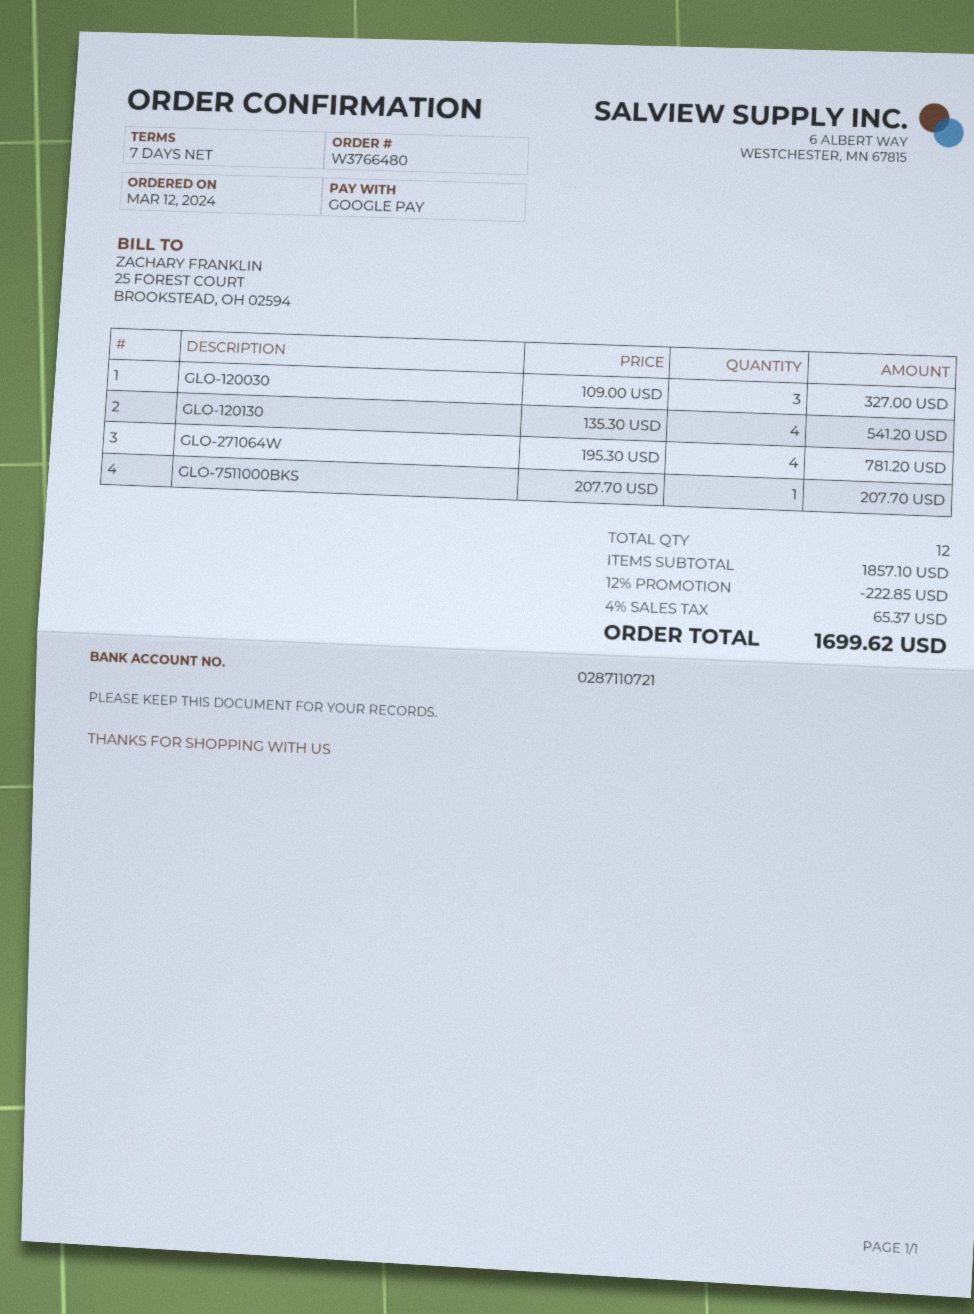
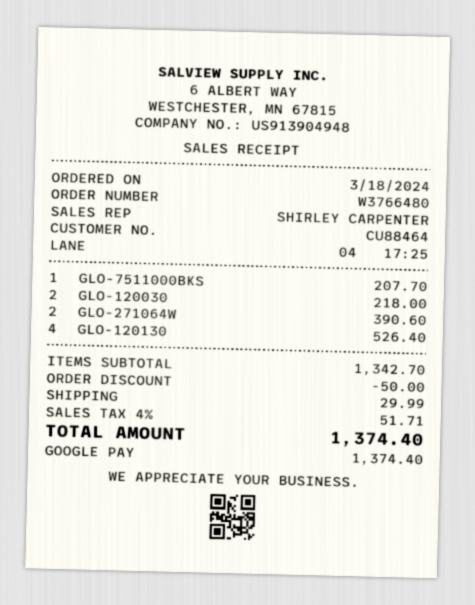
order date: 2024-03-12 -> 2024-03-18
GLO-120030: 3 for 327.00 -> 2 for 218.00
GLO-120130: 4 for 541.20 -> 4 for 526.40
GLO-271064W: 4 for 781.20 -> 2 for 390.60
subtotal: 1857.10 -> 1342.70
discount: 222.85 -> 50.00
shipping: none -> 29.99
tax: 4% = 65.37 -> 4% = 51.71
total: 1699.62 -> 1374.40

